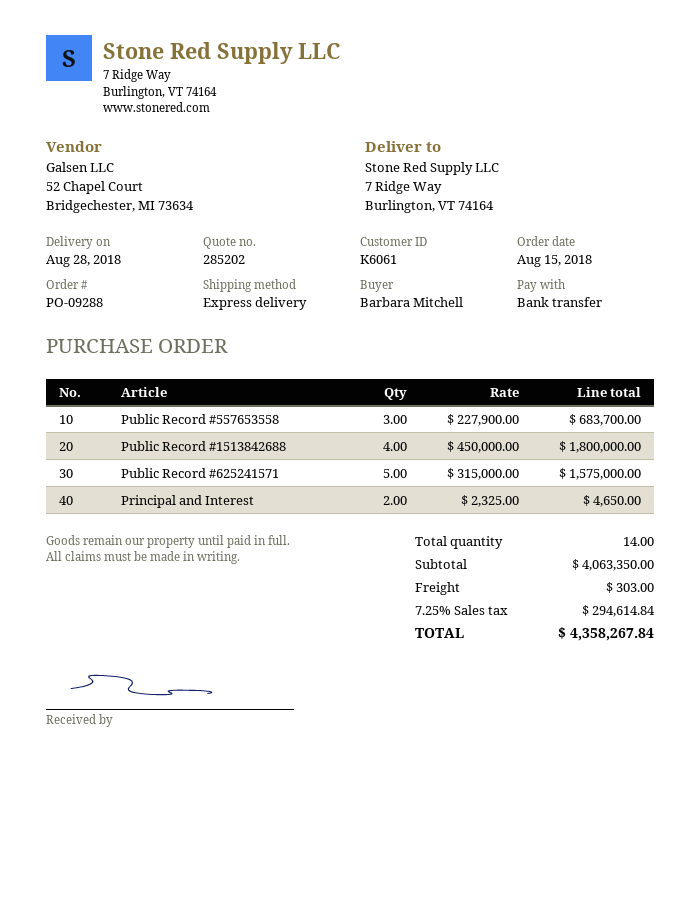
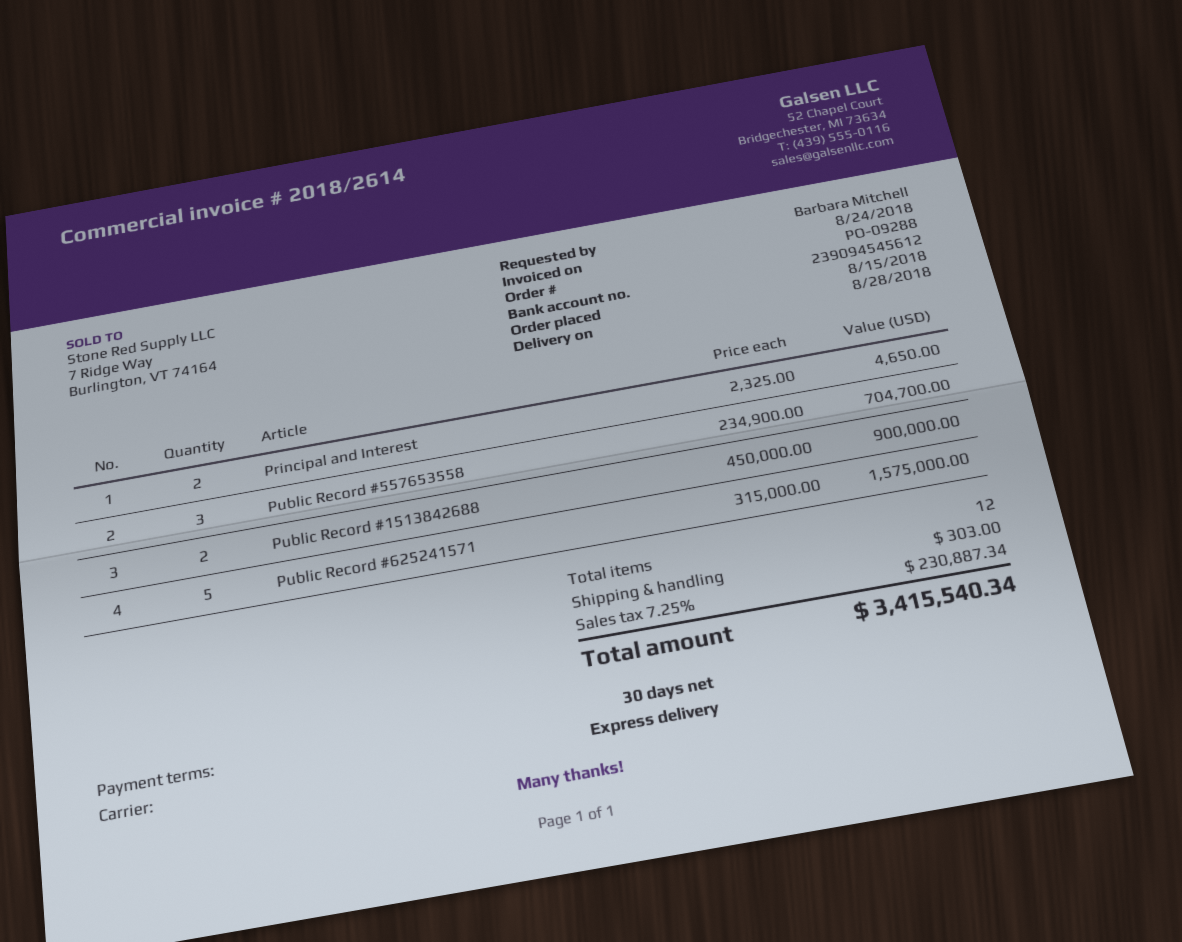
Public Record #557653558: 3 x 227900.00 = 683700.00 -> 3 x 234900.00 = 704700.00
Public Record #1513842688: 4 x 450000.00 = 1800000.00 -> 2 x 450000.00 = 900000.00
total quantity: 14 -> 12
tax: 7.25% = 294614.84 -> 7.25% = 230887.34
total: 4358267.84 -> 3415540.34

